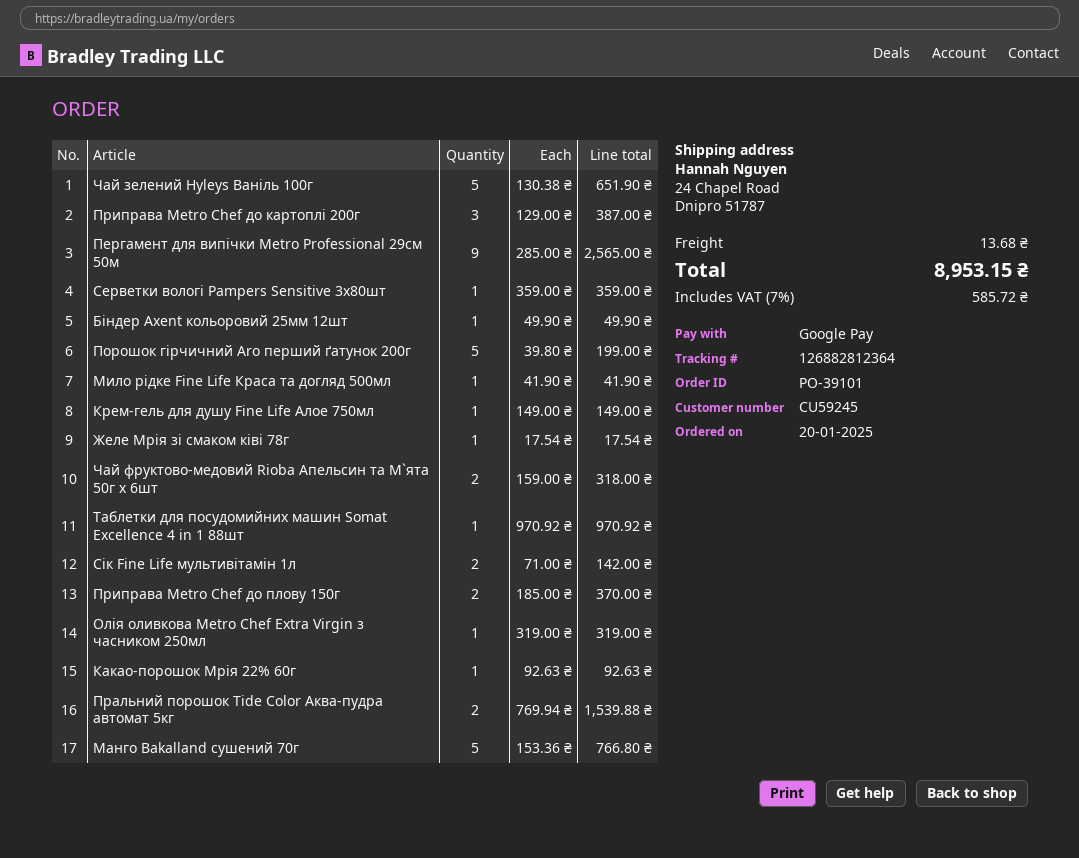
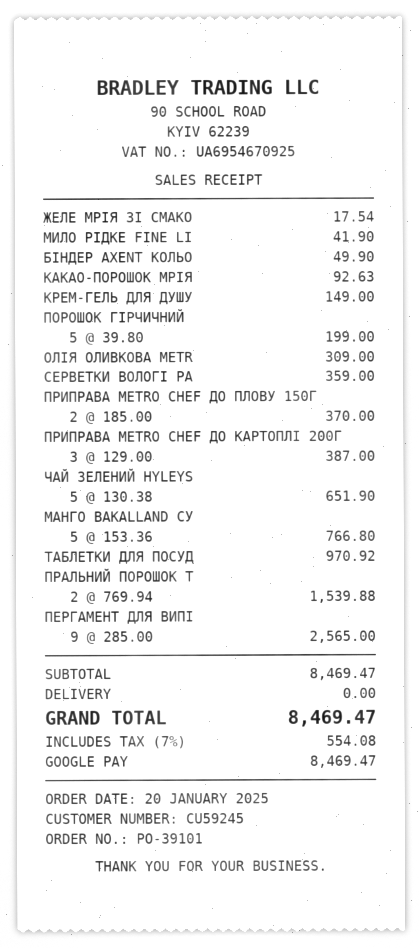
Чай фруктово-медовий Rioba Апельсин та М`ята 50г х 6шт: 2 x 159.00 = 318.00 -> none
Сік Fine Life мультивітамін 1л: 2 x 71.00 = 142.00 -> none
Олія оливкова Metro Chef Extra Virgin з часником 250мл: 1 x 319.00 = 319.00 -> 1 x 309.00 = 309.00
shipping: 13.68 -> 0.00
tax: 7% = 585.72 -> 7% = 554.08
total: 8953.15 -> 8469.47

